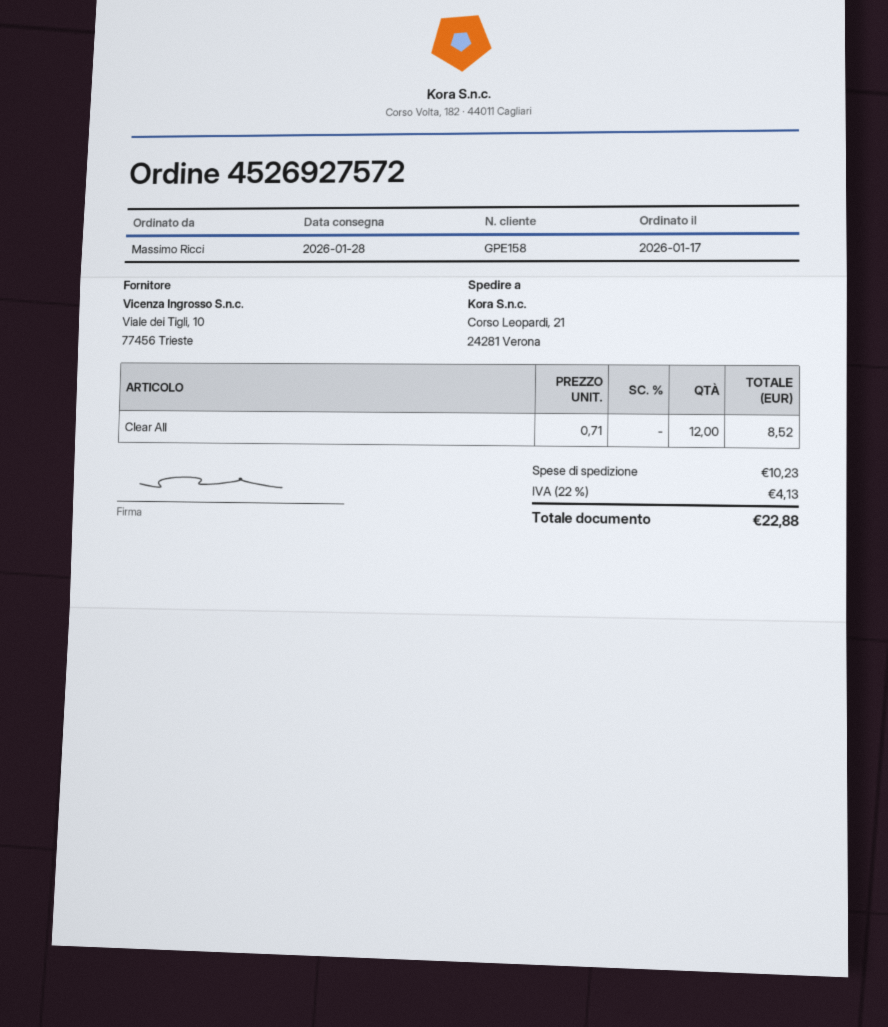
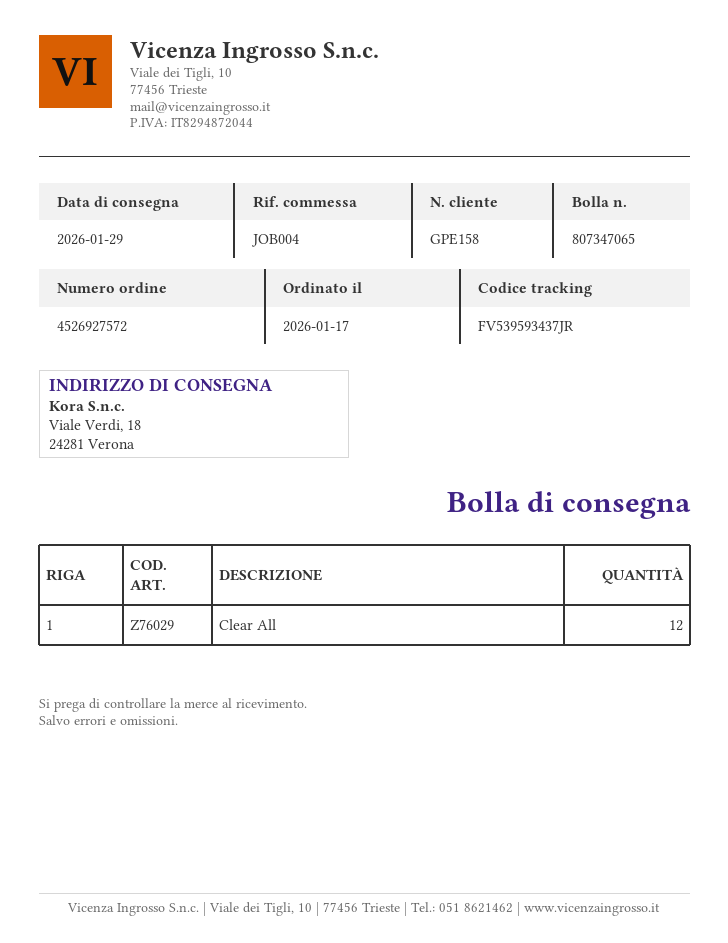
delivery date: 2026-01-28 -> 2026-01-29
ship to: Corso Leopardi, 21, 24281 Verona -> Viale Verdi, 18, 24281 Verona

